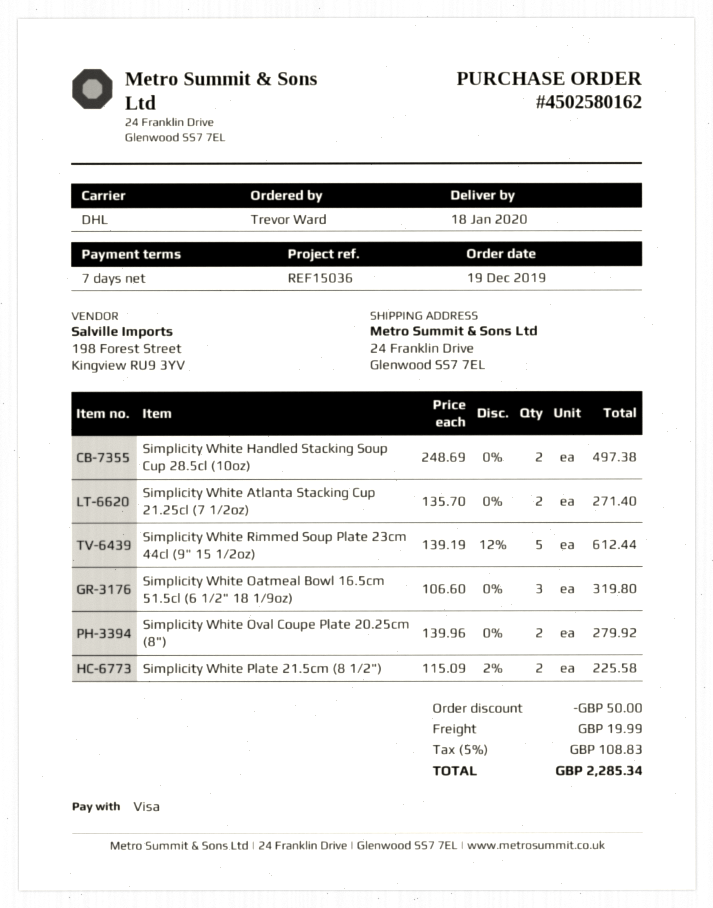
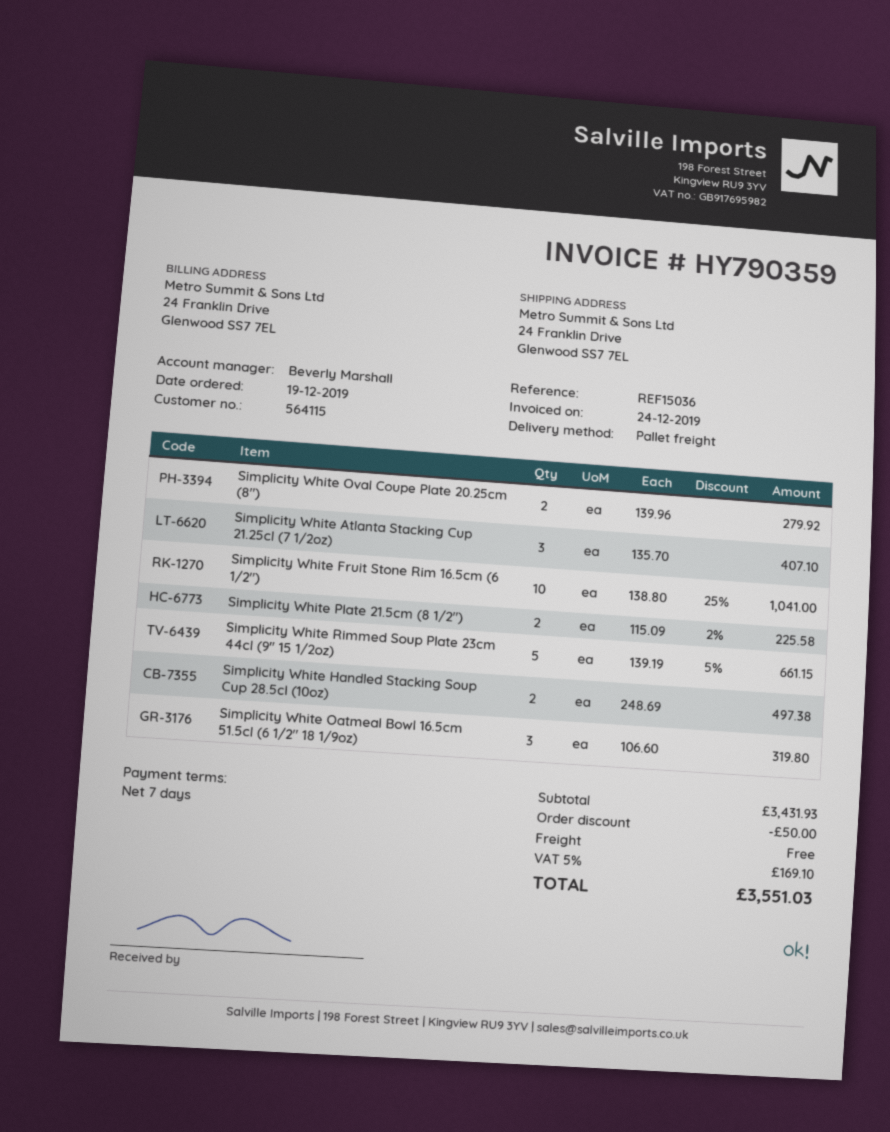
shipping method: DHL -> pallet freight
Simplicity White Atlanta Stacking Cup 21.25cl (7 1/2oz): 2 x 135.70 = 271.40 -> 3 x 135.70 = 407.10
Simplicity White Rimmed Soup Plate 23cm 44cl (9" 15 1/2oz): 5 x 139.19 - 12% = 612.44 -> 5 x 139.19 - 5% = 661.15
Simplicity White Fruit Stone Rim 16.5cm (6 1/2"): none -> 10 x 138.80 - 25% = 1041.00
shipping: 19.99 -> 0.00
tax: 5% = 108.83 -> 5% = 169.10
total: 2285.34 -> 3551.03

